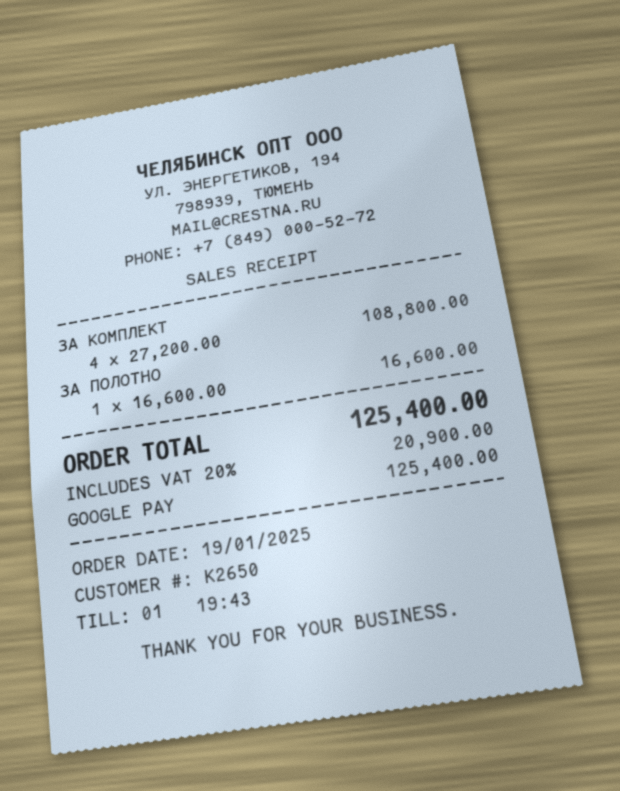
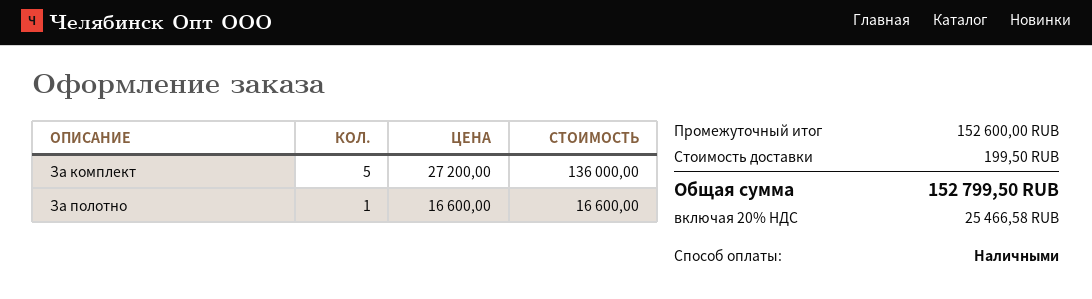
payment method: Google Pay -> cash
ЗА КОМПЛЕКТ: 4 x 27200.00 = 108800.00 -> 5 x 27200.00 = 136000.00
shipping: none -> 199.50
tax: 20% = 20900.00 -> 20% = 25466.58
total: 125400.00 -> 152799.50

